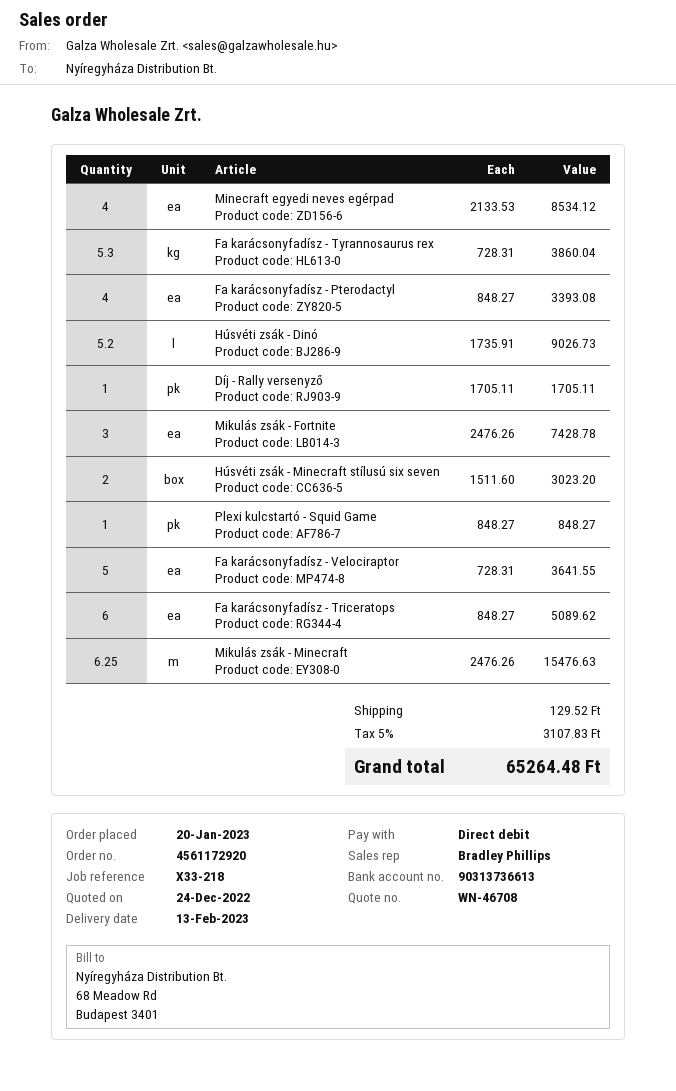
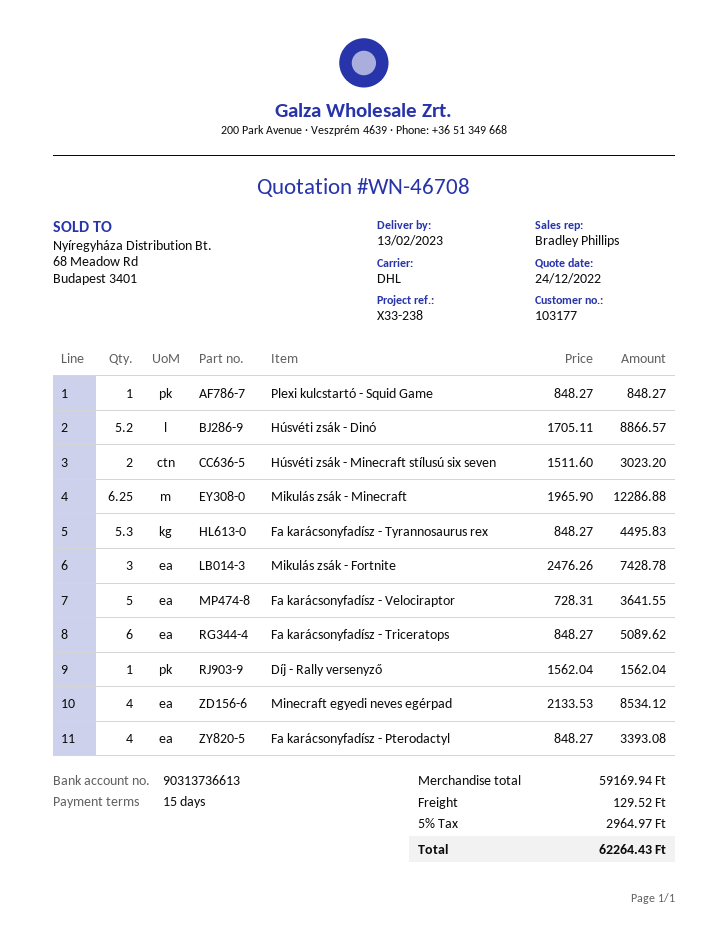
reference: X33-218 -> X33-238
Fa karácsonyfadísz - Tyrannosaurus rex: 5.3 x 728.31 = 3860.04 -> 5.3 x 848.27 = 4495.83
Húsvéti zsák - Dinó: 5.2 x 1735.91 = 9026.73 -> 5.2 x 1705.11 = 8866.57
Díj - Rally versenyző: 1 x 1705.11 = 1705.11 -> 1 x 1562.04 = 1562.04
Mikulás zsák - Minecraft: 6.25 x 2476.26 = 15476.63 -> 6.25 x 1965.90 = 12286.88
tax: 5% = 3107.83 -> 5% = 2964.97
total: 65264.48 -> 62264.43

